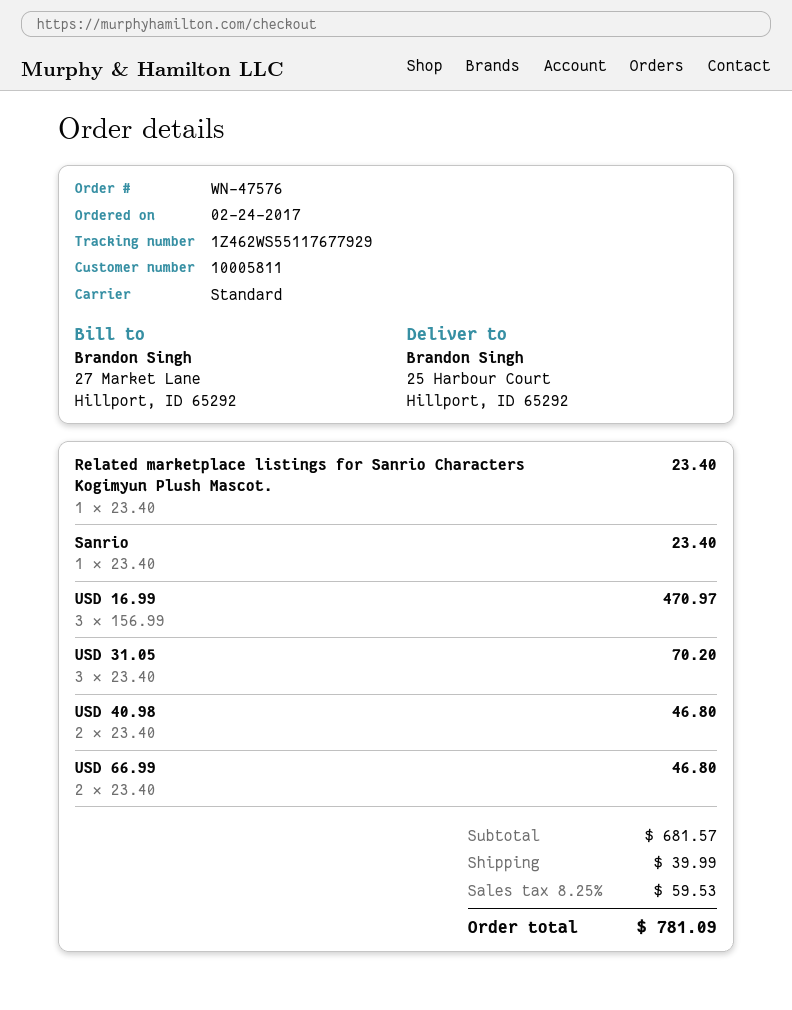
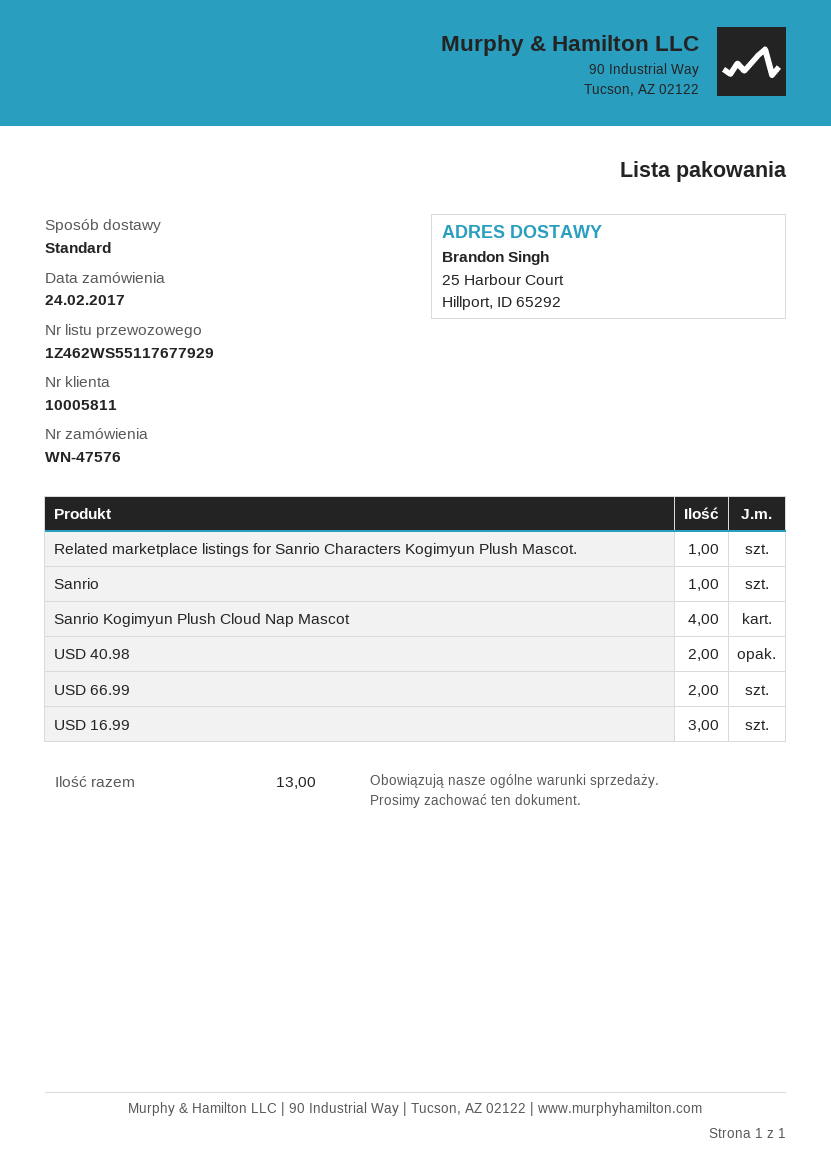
USD 31.05: 3 -> none
Sanrio Kogimyun Plush Cloud Nap Mascot: none -> 4

